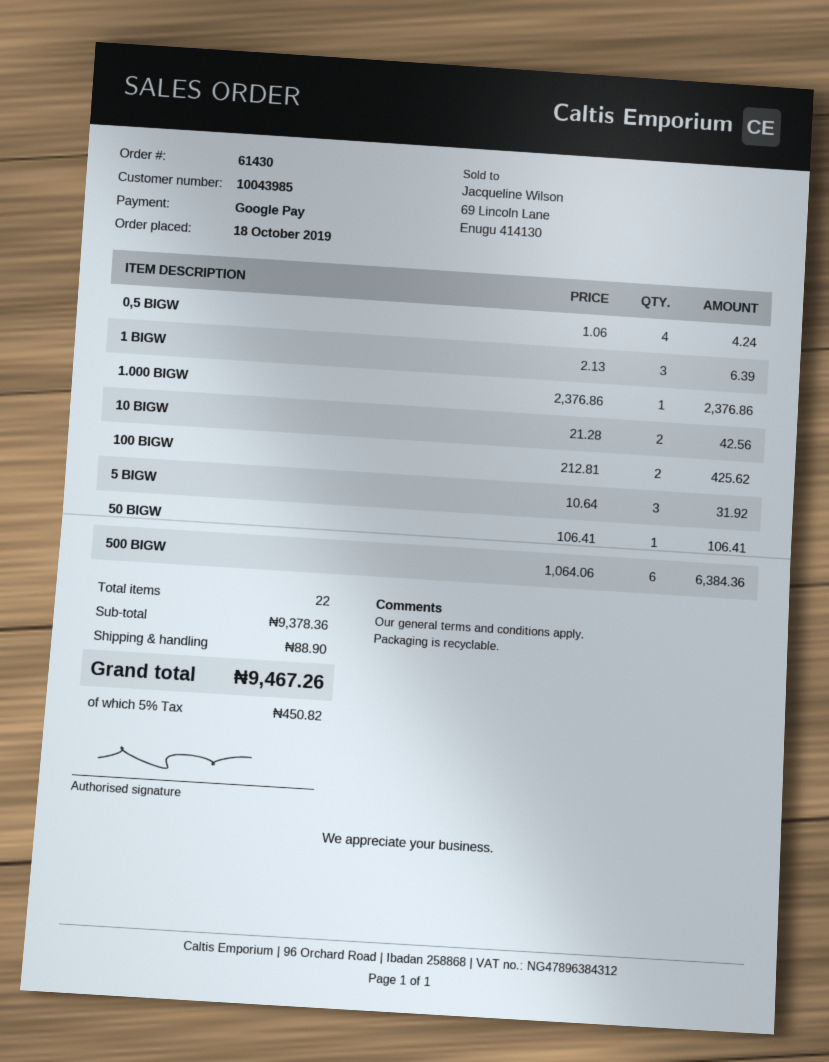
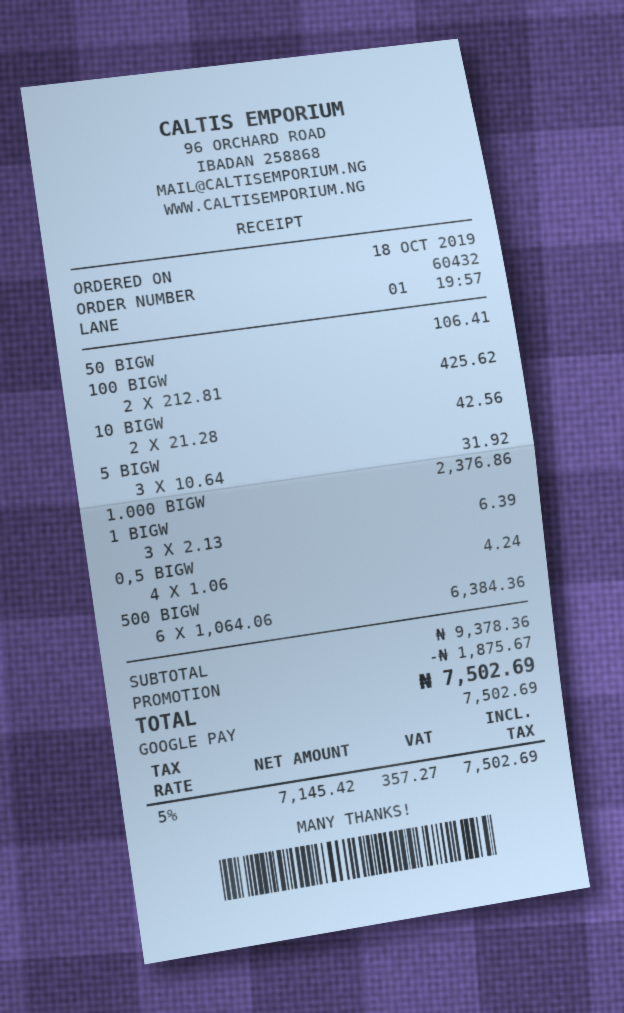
order number: 61430 -> 60432
discount: none -> 1875.67
shipping: 88.90 -> none
tax: 5% = 450.82 -> 5% = 357.27
total: 9467.26 -> 7502.69

